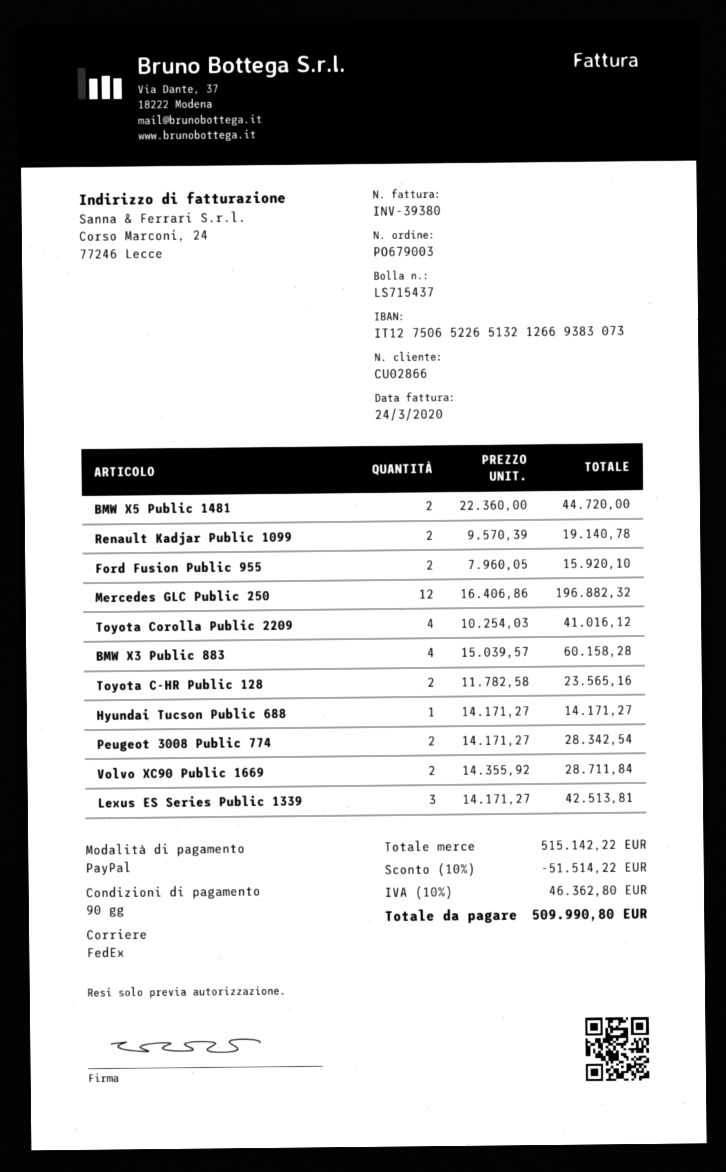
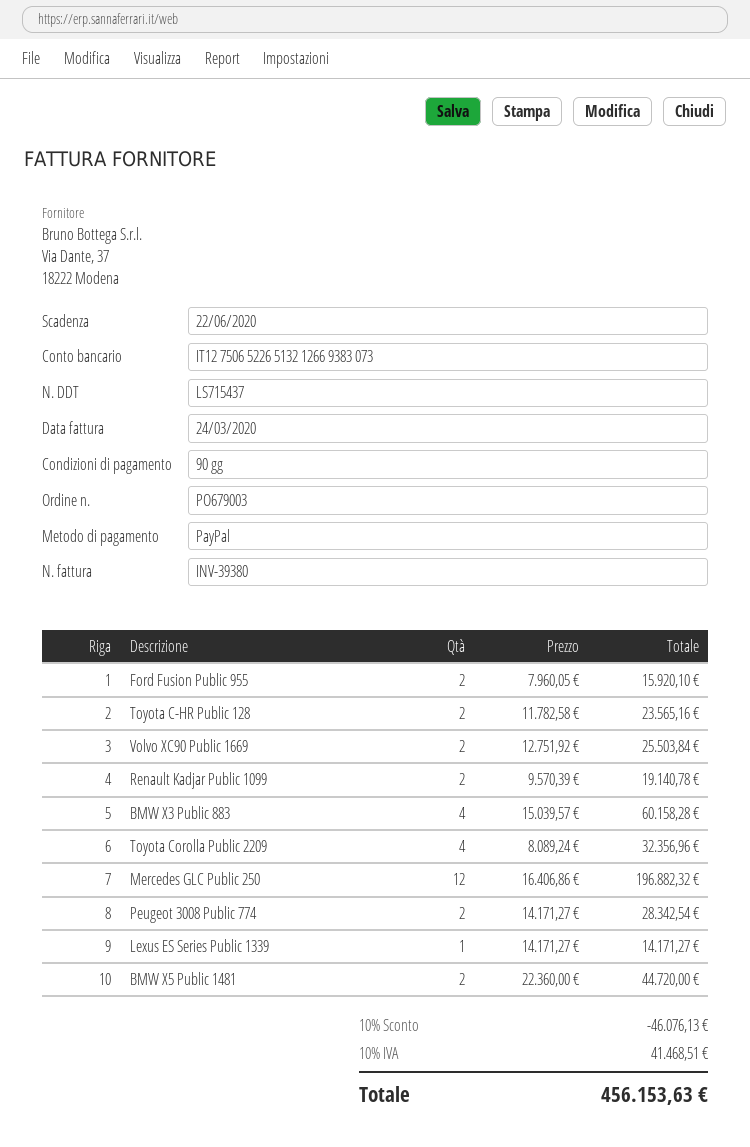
Toyota Corolla Public 2209: 4 x 10254.03 = 41016.12 -> 4 x 8089.24 = 32356.96
Hyundai Tucson Public 688: 1 x 14171.27 = 14171.27 -> none
Volvo XC90 Public 1669: 2 x 14355.92 = 28711.84 -> 2 x 12751.92 = 25503.84
Lexus ES Series Public 1339: 3 x 14171.27 = 42513.81 -> 1 x 14171.27 = 14171.27
discount: 10% = 51514.22 -> 10% = 46076.13
tax: 10% = 46362.80 -> 10% = 41468.51
total: 509990.80 -> 456153.63

